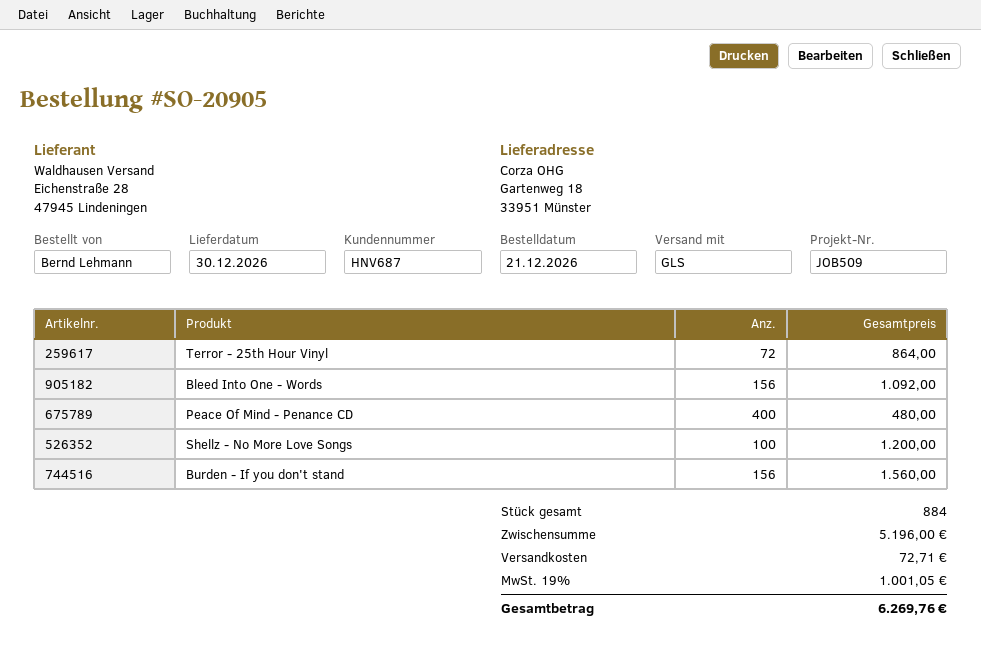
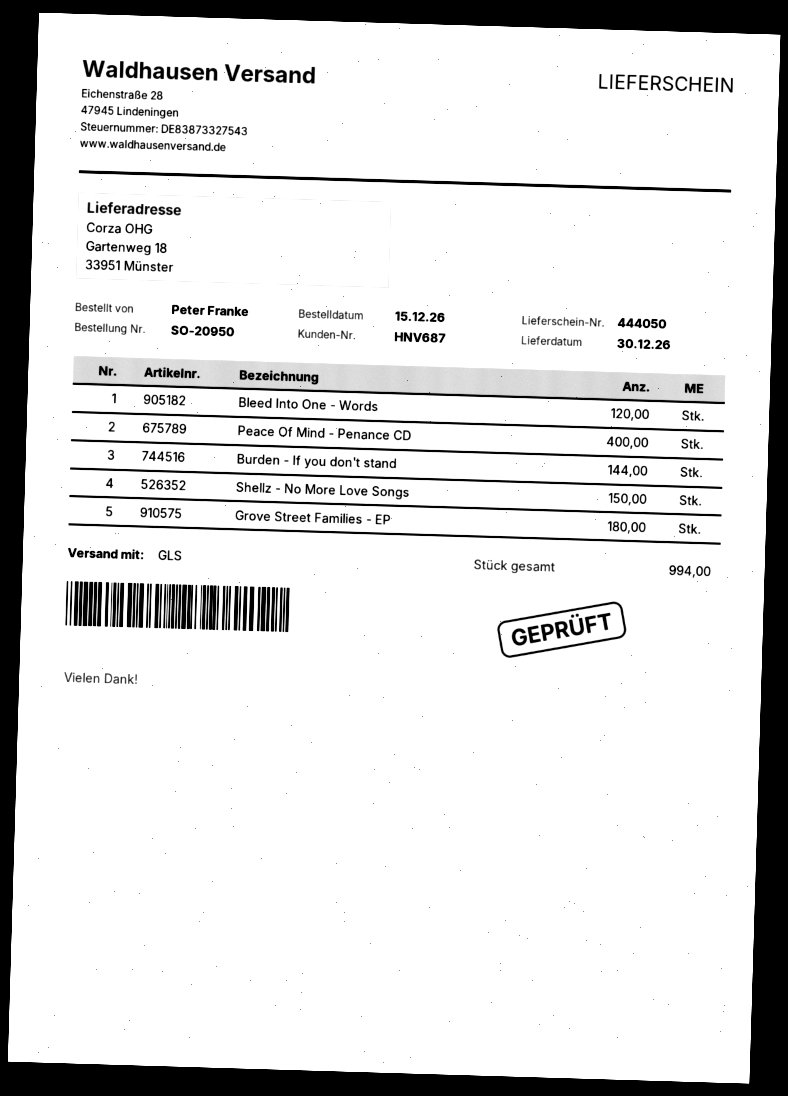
order number: SO-20905 -> SO-20950
order date: 2026-12-21 -> 2026-12-15
ordered by: Bernd Lehmann -> Peter Franke
Terror - 25th Hour Vinyl: 72 -> none
Bleed Into One - Words: 156 -> 120
Shellz - No More Love Songs: 100 -> 150
Burden - If you don't stand: 156 -> 144
Grove Street Families - EP: none -> 180
total quantity: 884 -> 994

